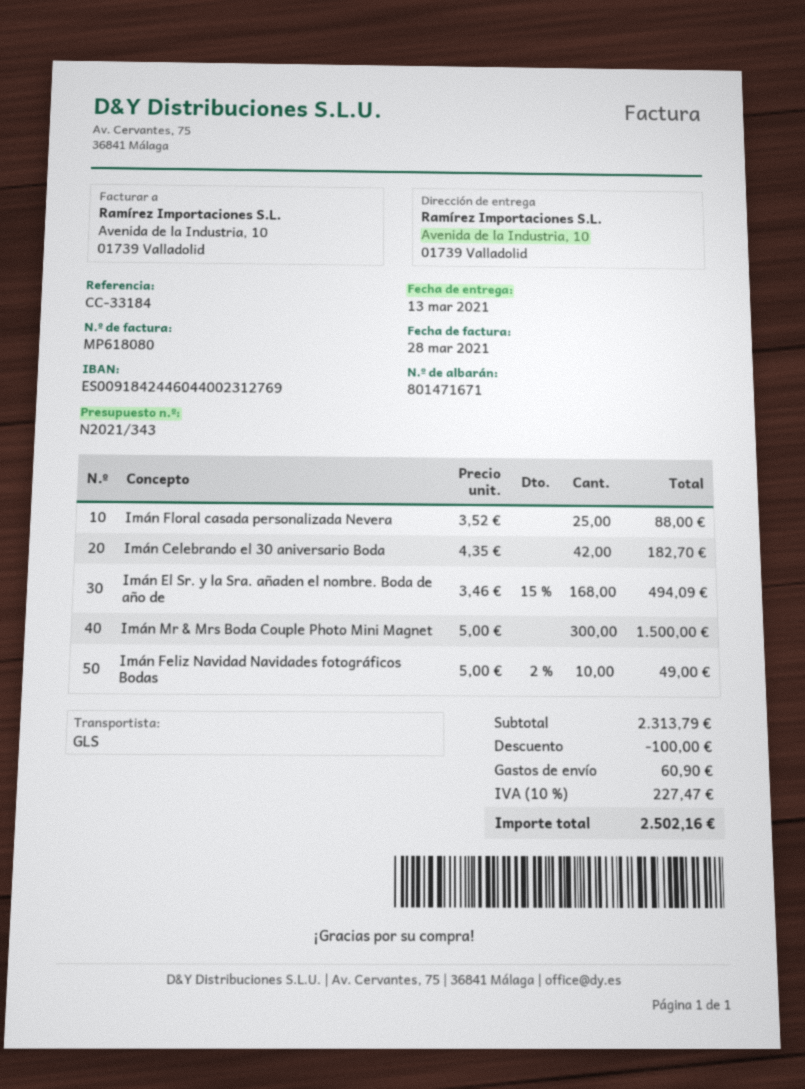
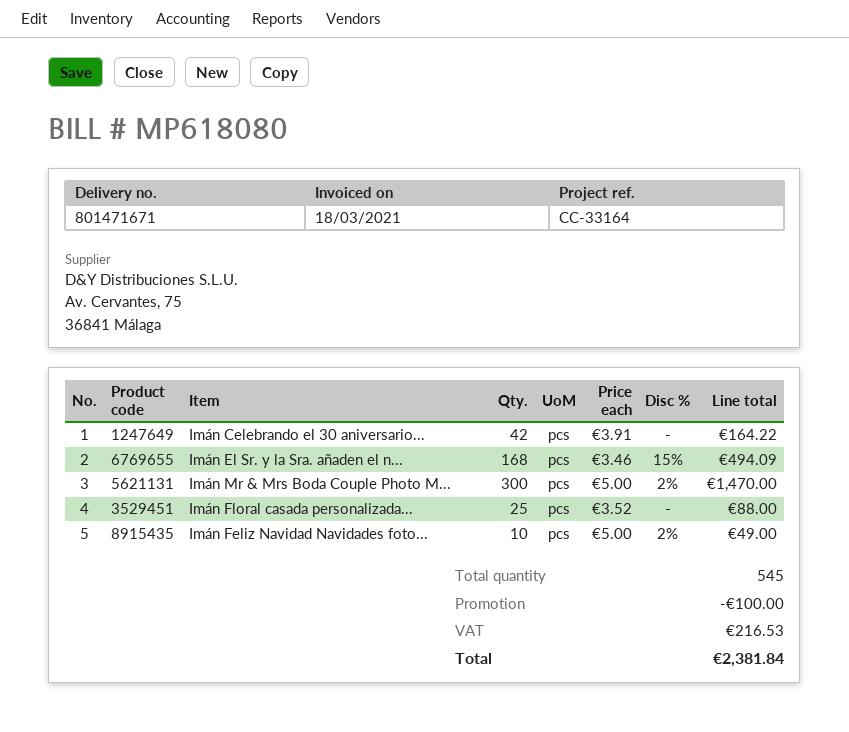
invoice date: 2021-03-28 -> 2021-03-18
reference: CC-33184 -> CC-33164
Imán Celebrando el 30 aniversario Boda: 42 x 4.35 = 182.70 -> 42 x 3.91 = 164.22
Imán Mr & Mrs Boda Couple Photo Mini Magnet: 300 x 5.00 = 1500.00 -> 300 x 5.00 - 2% = 1470.00
shipping: 60.90 -> none
tax: 227.47 -> 216.53
total: 2502.16 -> 2381.84

